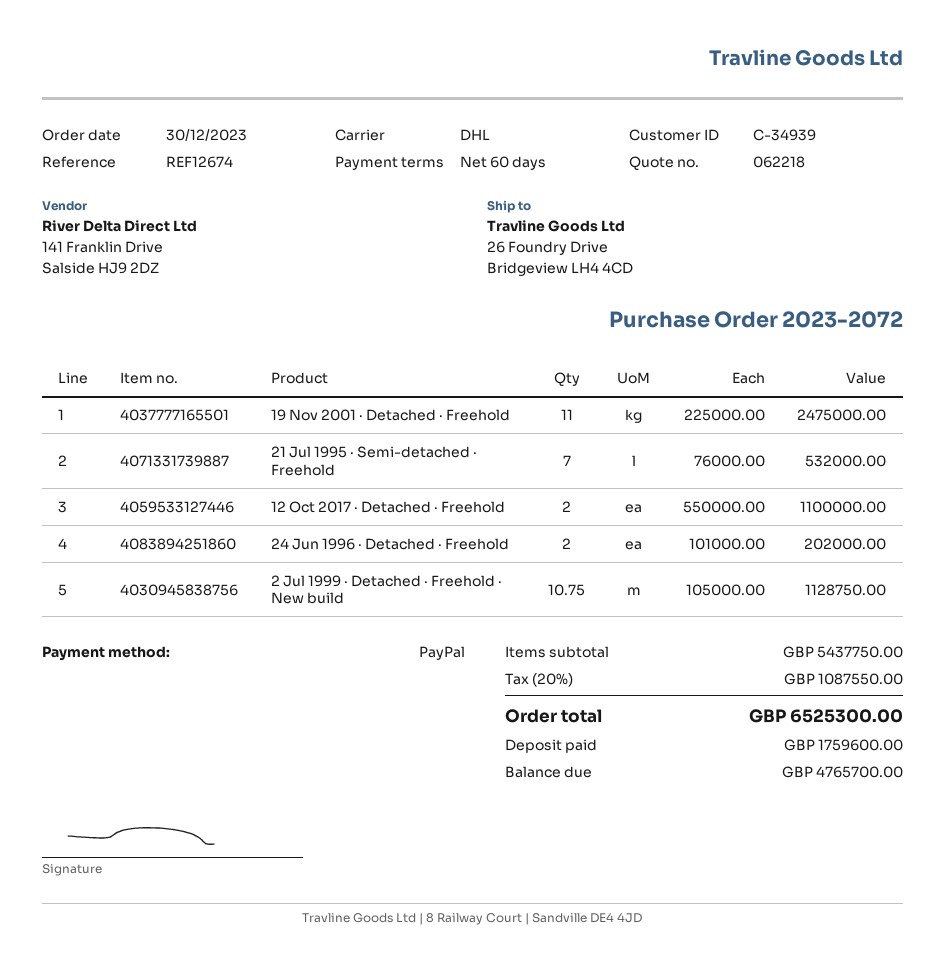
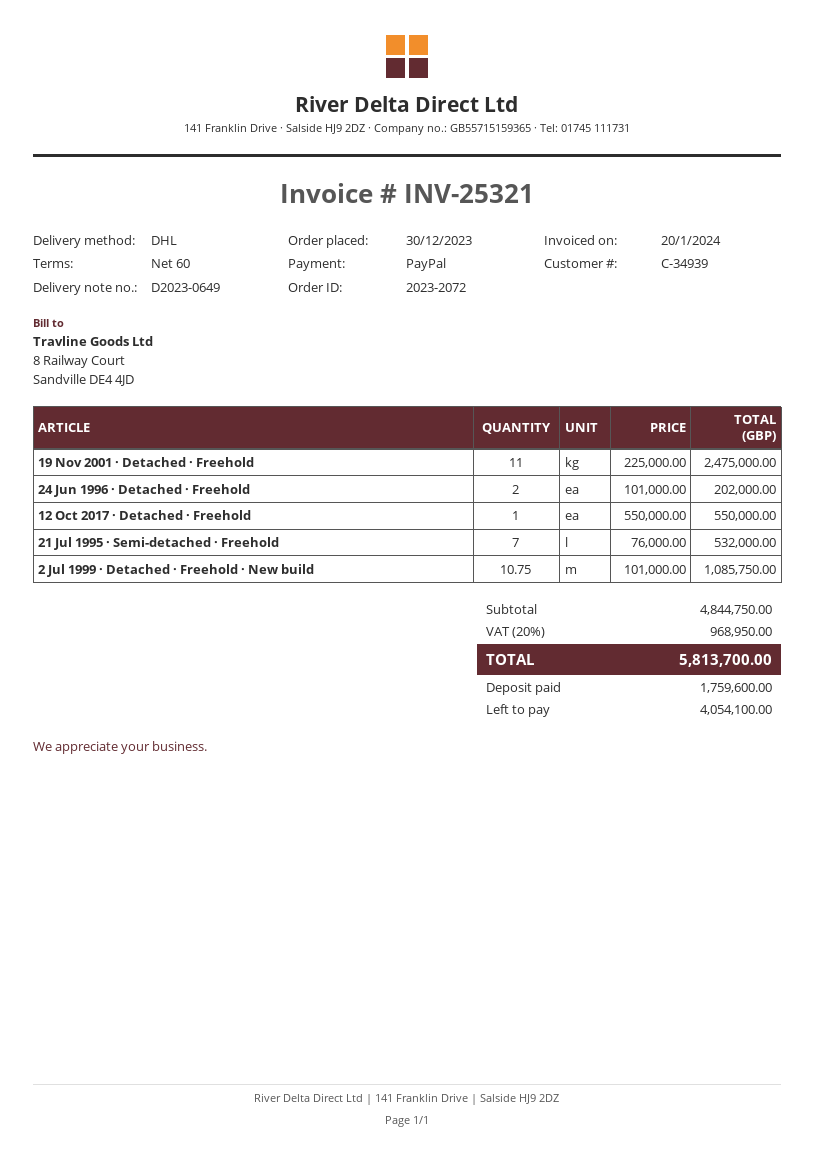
12 Oct 2017 · Detached · Freehold: 2 x 550000.00 = 1100000.00 -> 1 x 550000.00 = 550000.00
2 Jul 1999 · Detached · Freehold · New build: 10.75 x 105000.00 = 1128750.00 -> 10.75 x 101000.00 = 1085750.00
subtotal: 5437750.00 -> 4844750.00
tax: 20% = 1087550.00 -> 20% = 968950.00
total: 6525300.00 -> 5813700.00
balance: 4765700.00 -> 4054100.00

